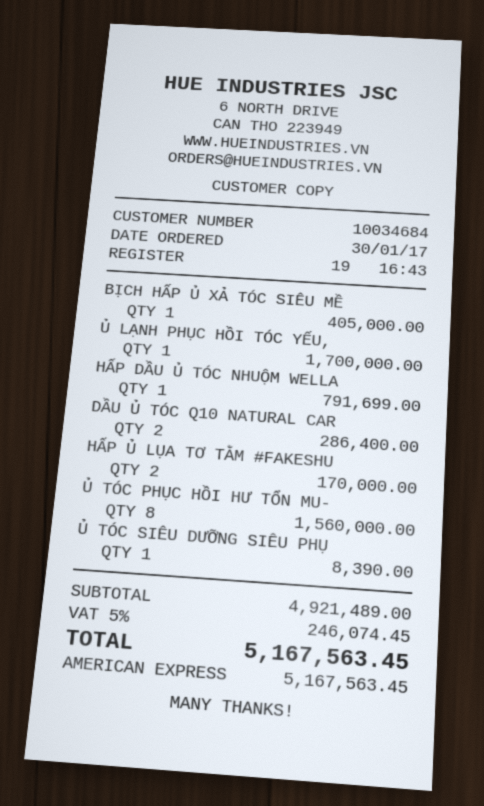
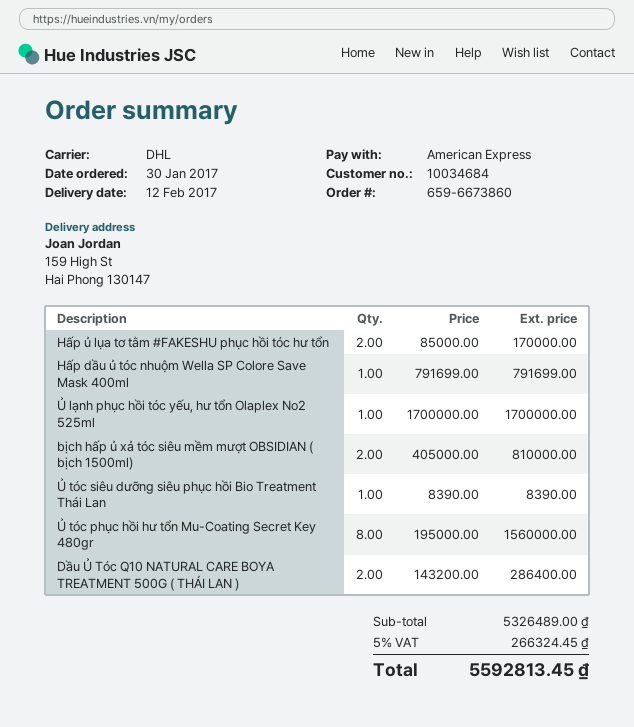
BỊCH HẤP Ủ XẢ TÓC SIÊU MỀ: 1 for 405000.00 -> 2 for 810000.00
subtotal: 4921489.00 -> 5326489.00
tax: 5% = 246074.45 -> 5% = 266324.45
total: 5167563.45 -> 5592813.45

